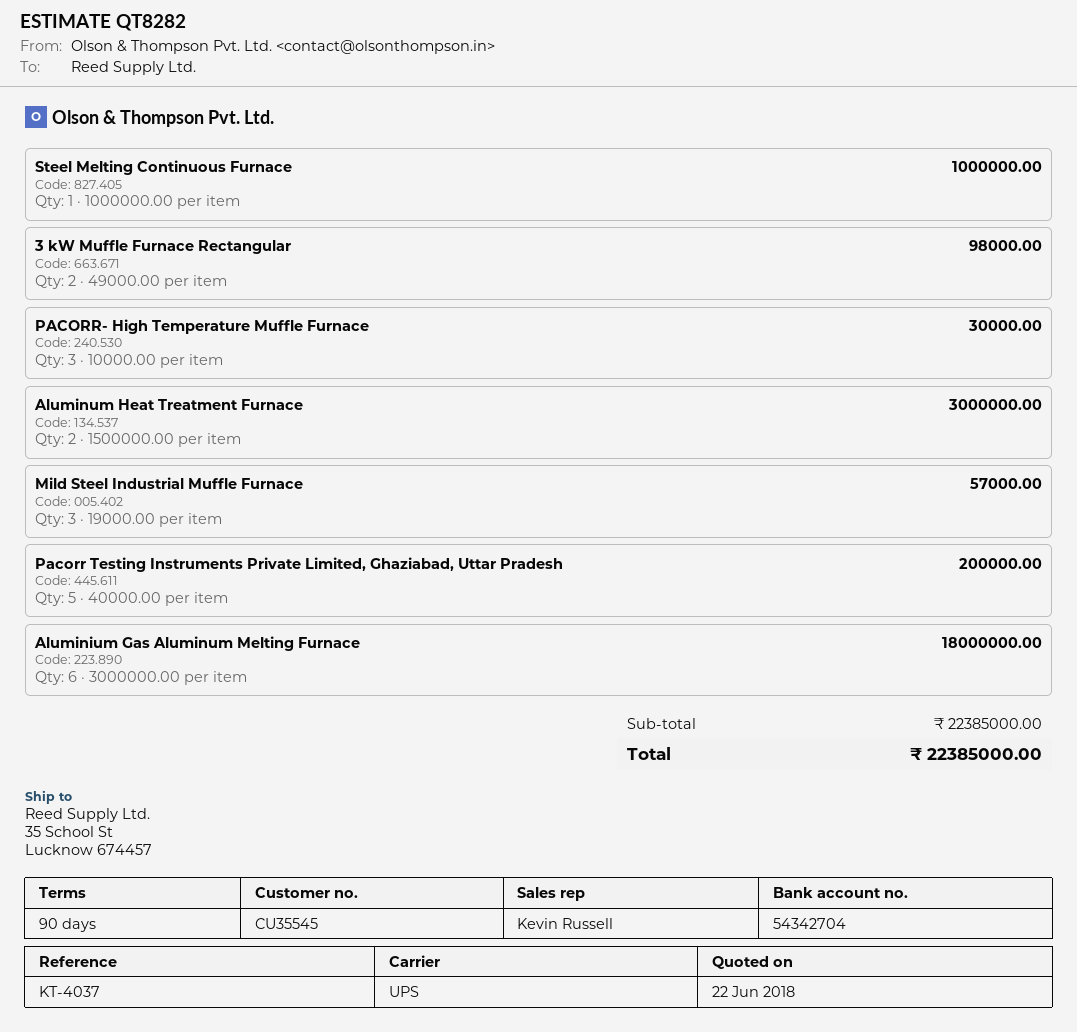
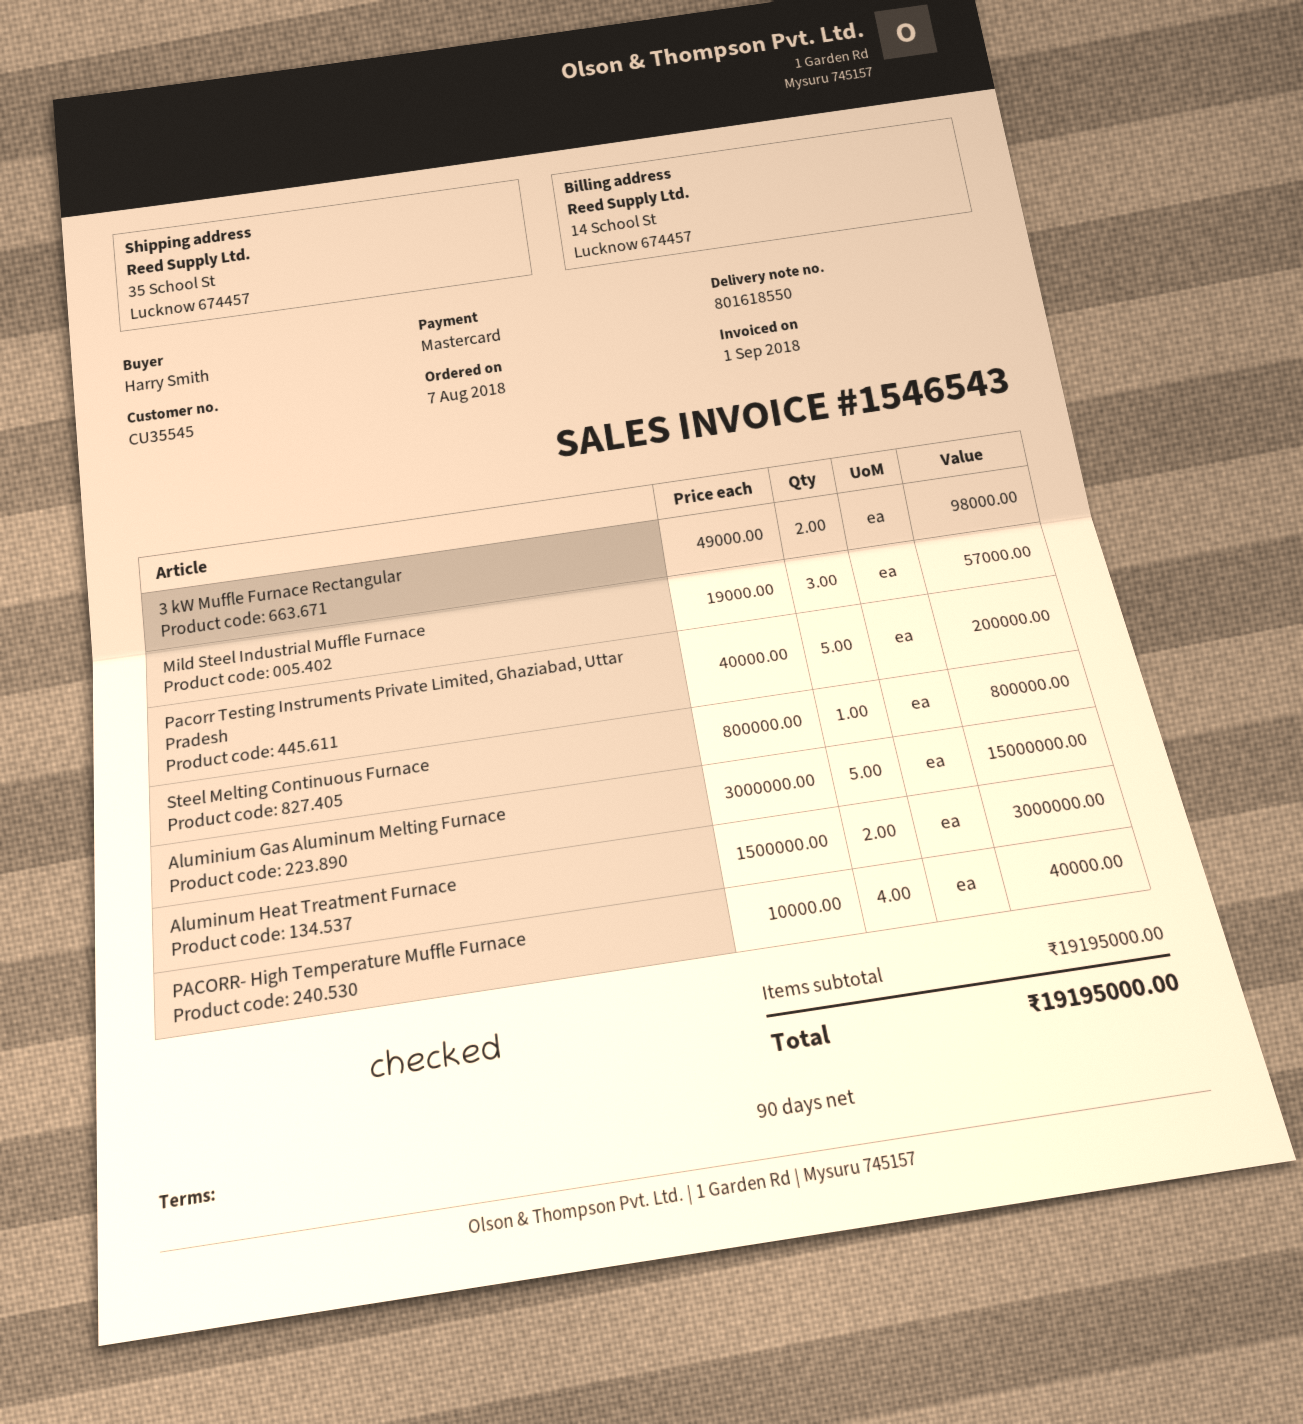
Steel Melting Continuous Furnace: 1 x 1000000.00 = 1000000.00 -> 1 x 800000.00 = 800000.00
PACORR- High Temperature Muffle Furnace: 3 x 10000.00 = 30000.00 -> 4 x 10000.00 = 40000.00
Aluminium Gas Aluminum Melting Furnace: 6 x 3000000.00 = 18000000.00 -> 5 x 3000000.00 = 15000000.00
subtotal: 22385000.00 -> 19195000.00
total: 22385000.00 -> 19195000.00

